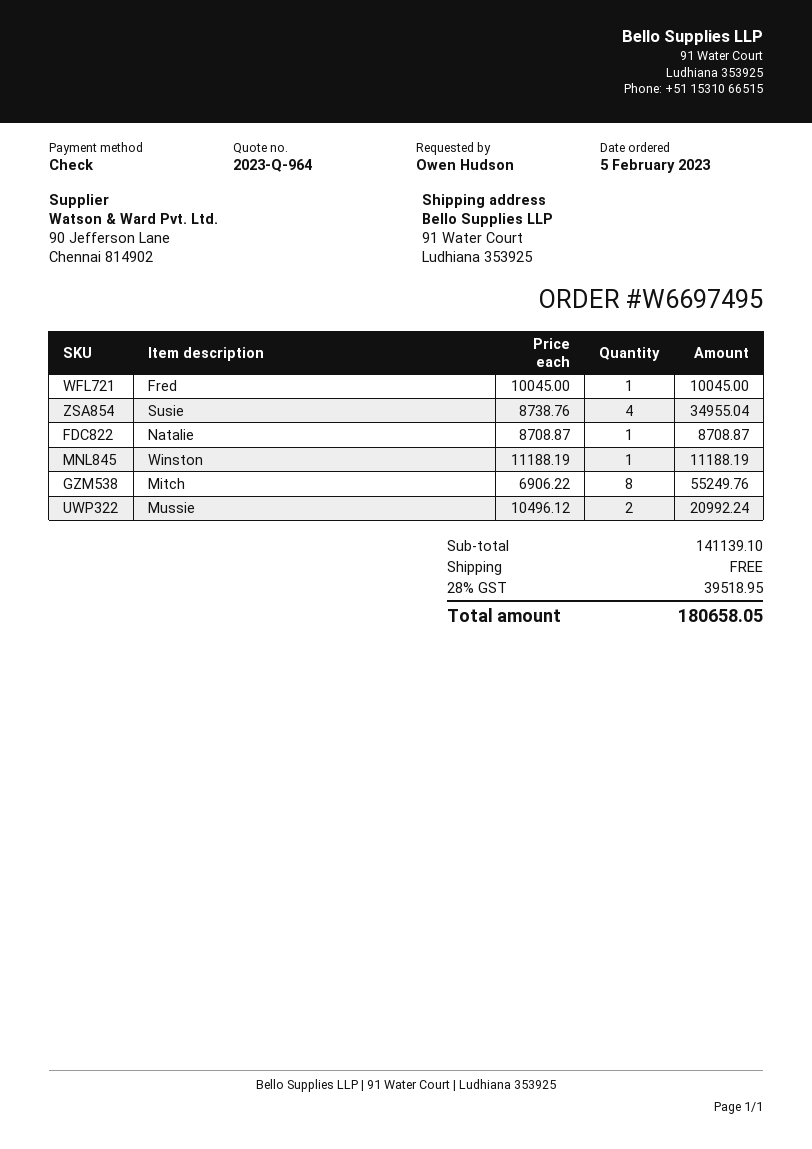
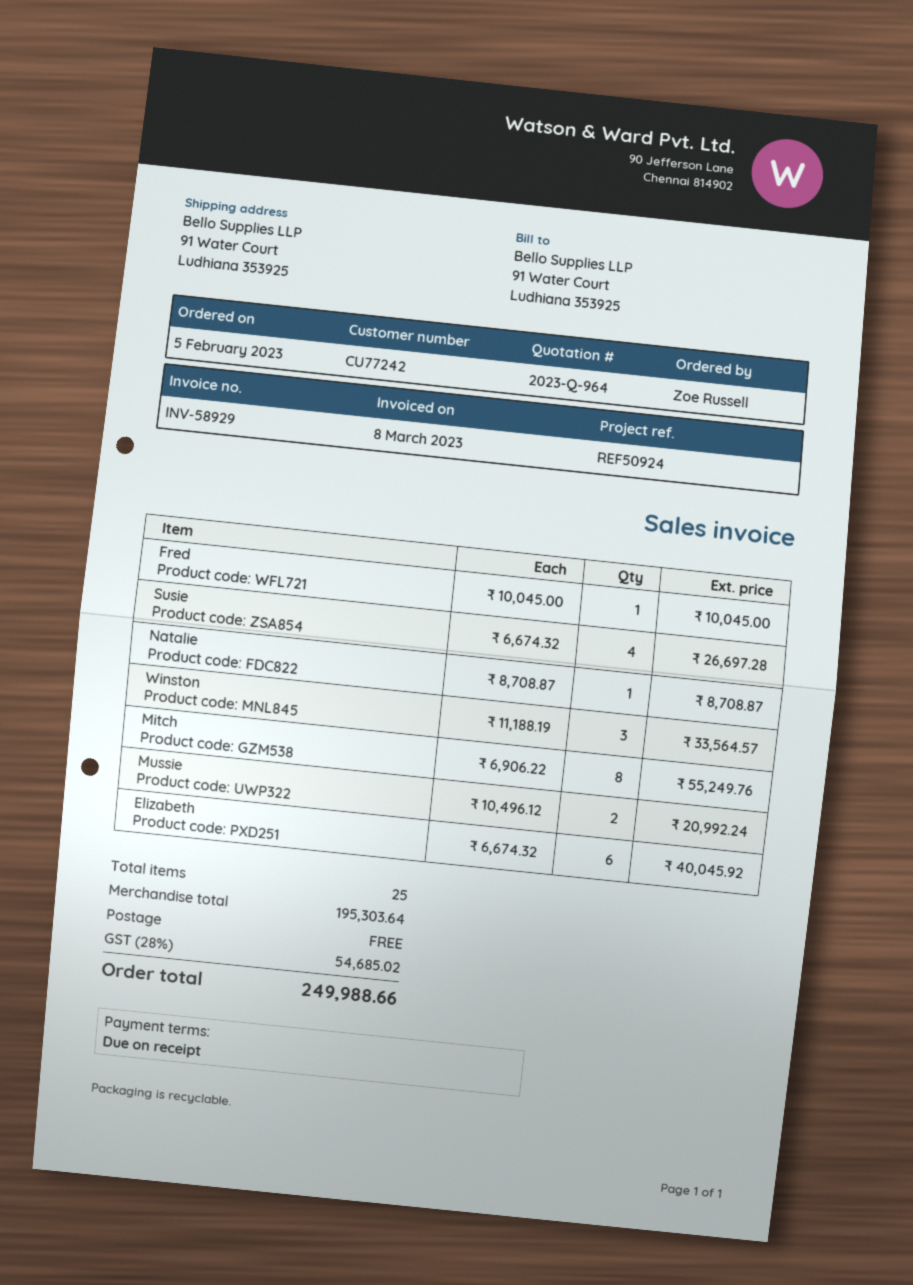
ordered by: Owen Hudson -> Zoe Russell
Susie: 4 x 8738.76 = 34955.04 -> 4 x 6674.32 = 26697.28
Winston: 1 x 11188.19 = 11188.19 -> 3 x 11188.19 = 33564.57
Elizabeth: none -> 6 x 6674.32 = 40045.92
subtotal: 141139.10 -> 195303.64
tax: 28% = 39518.95 -> 28% = 54685.02
total: 180658.05 -> 249988.66

